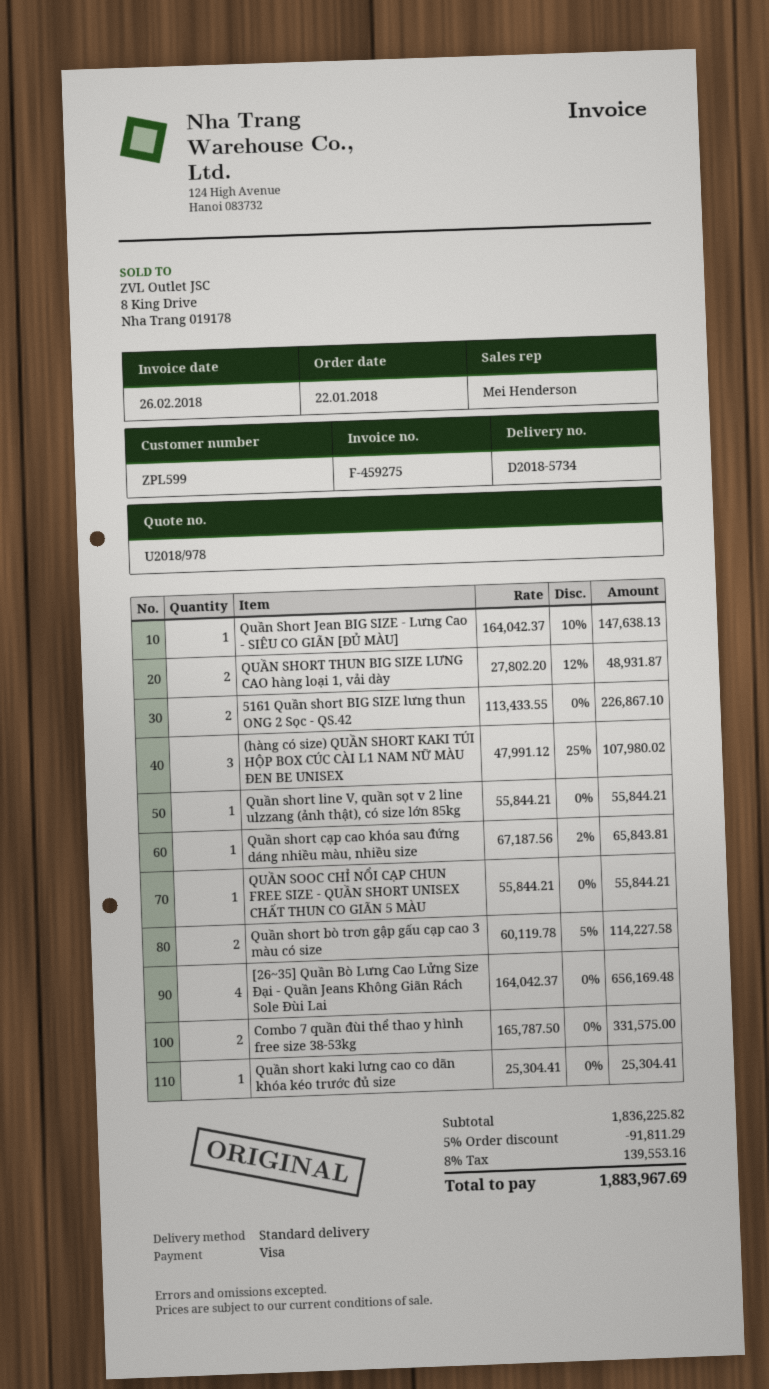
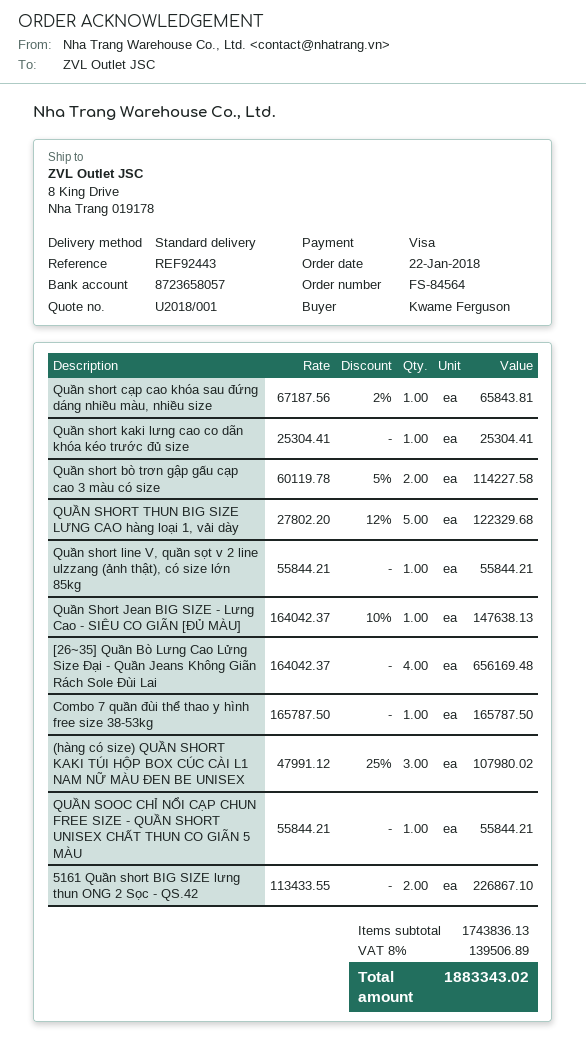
quote number: U2018/978 -> U2018/001
QUẦN SHORT THUN BIG SIZE LƯNG CAO hàng loại 1, vải dày: 2 x 27802.20 - 12% = 48931.87 -> 5 x 27802.20 - 12% = 122329.68
Combo 7 quần đùi thể thao y hình free size 38-53kg: 2 x 165787.50 = 331575.00 -> 1 x 165787.50 = 165787.50
subtotal: 1836225.82 -> 1743836.13
discount: 5% = 91811.29 -> none
tax: 8% = 139553.16 -> 8% = 139506.89
total: 1883967.69 -> 1883343.02

